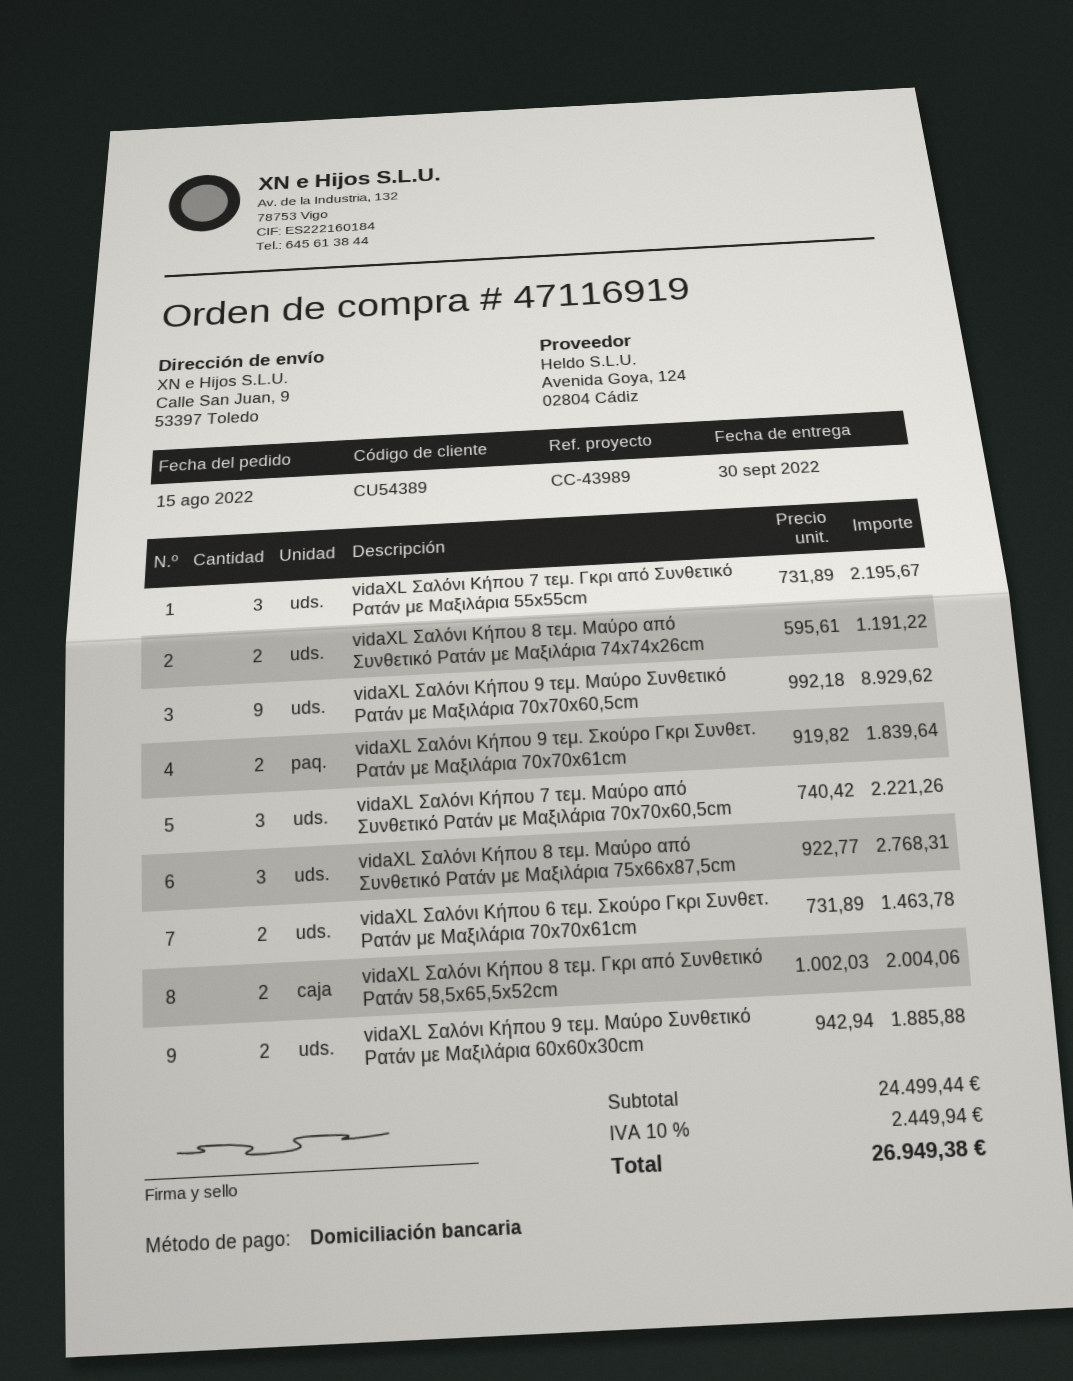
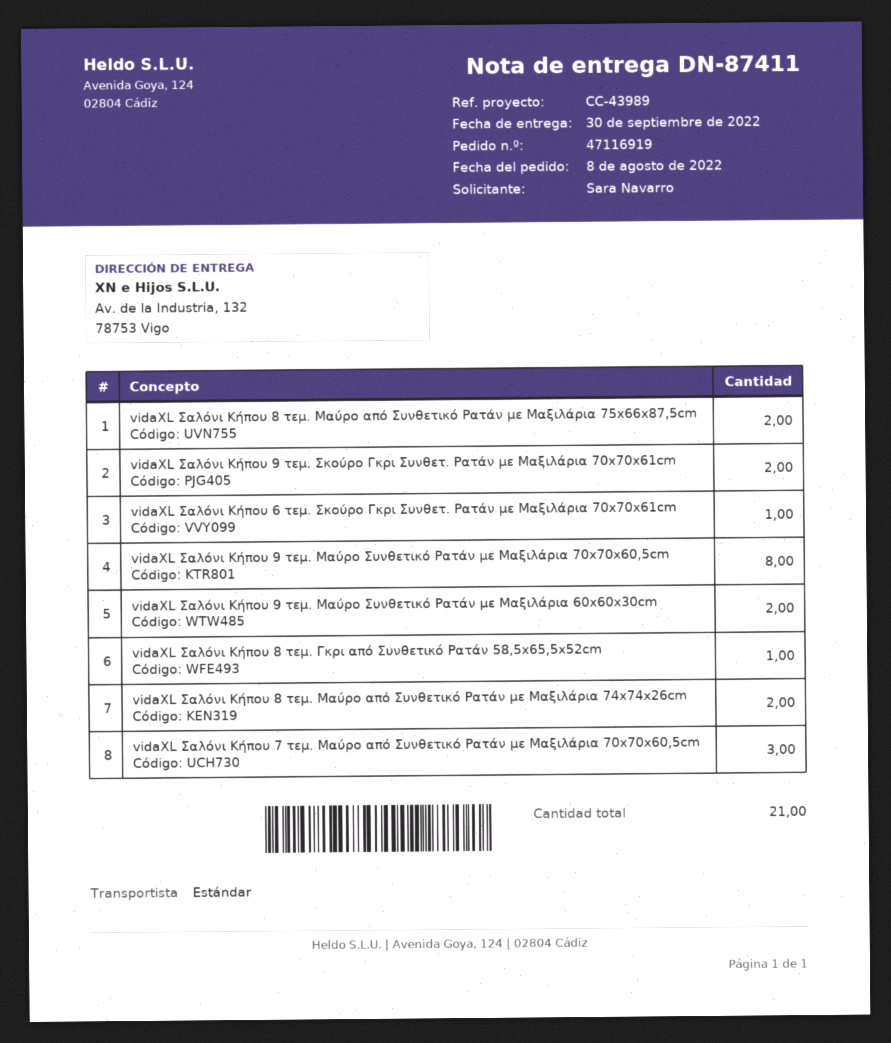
order date: 2022-08-15 -> 2022-08-08
ship to: Calle San Juan, 9, 53397 Toledo -> Av. de la Industria, 132, 78753 Vigo
vidaXL Σαλόνι Κήπου 7 τεμ. Γκρι από Συνθετικό Ρατάν με Μαξιλάρια 55x55cm: 3 -> none
vidaXL Σαλόνι Κήπου 9 τεμ. Μαύρο Συνθετικό Ρατάν με Μαξιλάρια 70x70x60,5cm: 9 -> 8
vidaXL Σαλόνι Κήπου 8 τεμ. Μαύρο από Συνθετικό Ρατάν με Μαξιλάρια 75x66x87,5cm: 3 -> 2
vidaXL Σαλόνι Κήπου 6 τεμ. Σκούρο Γκρι Συνθετ. Ρατάν με Μαξιλάρια 70x70x61cm: 2 -> 1
vidaXL Σαλόνι Κήπου 8 τεμ. Γκρι από Συνθετικό Ρατάν 58,5x65,5x52cm: 2 -> 1

